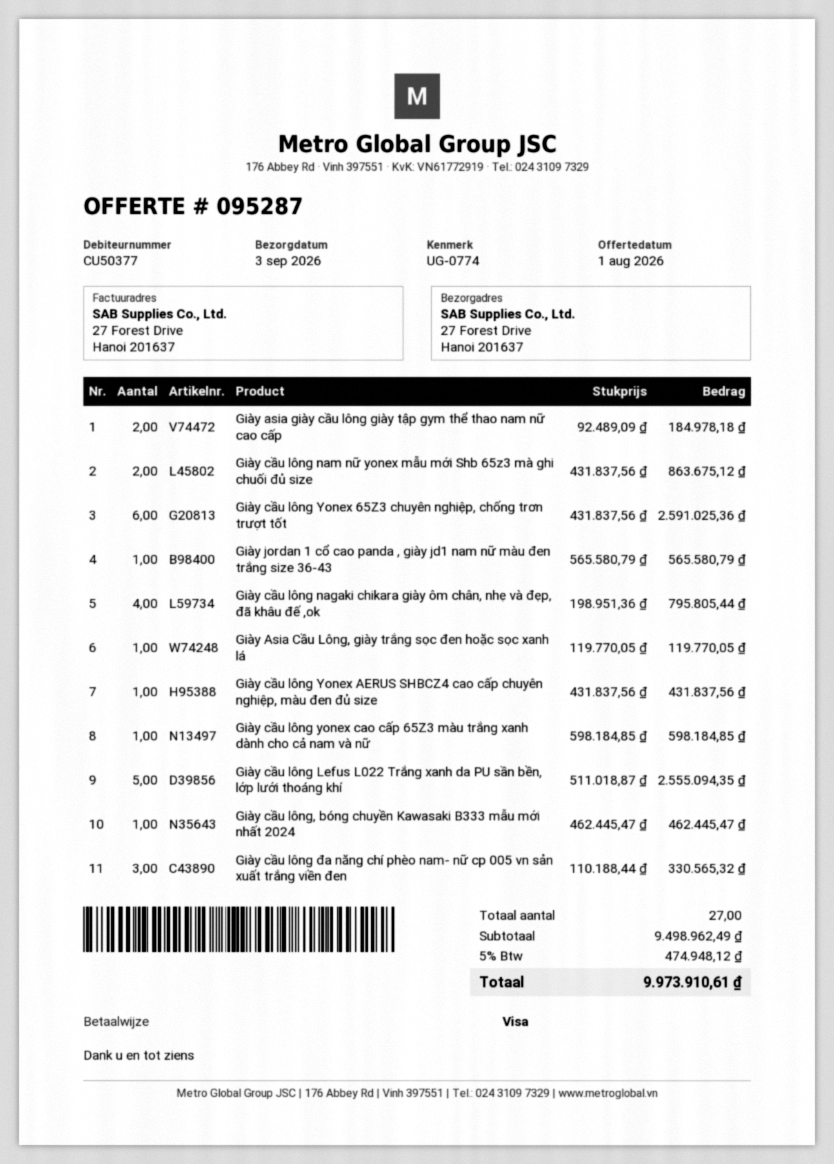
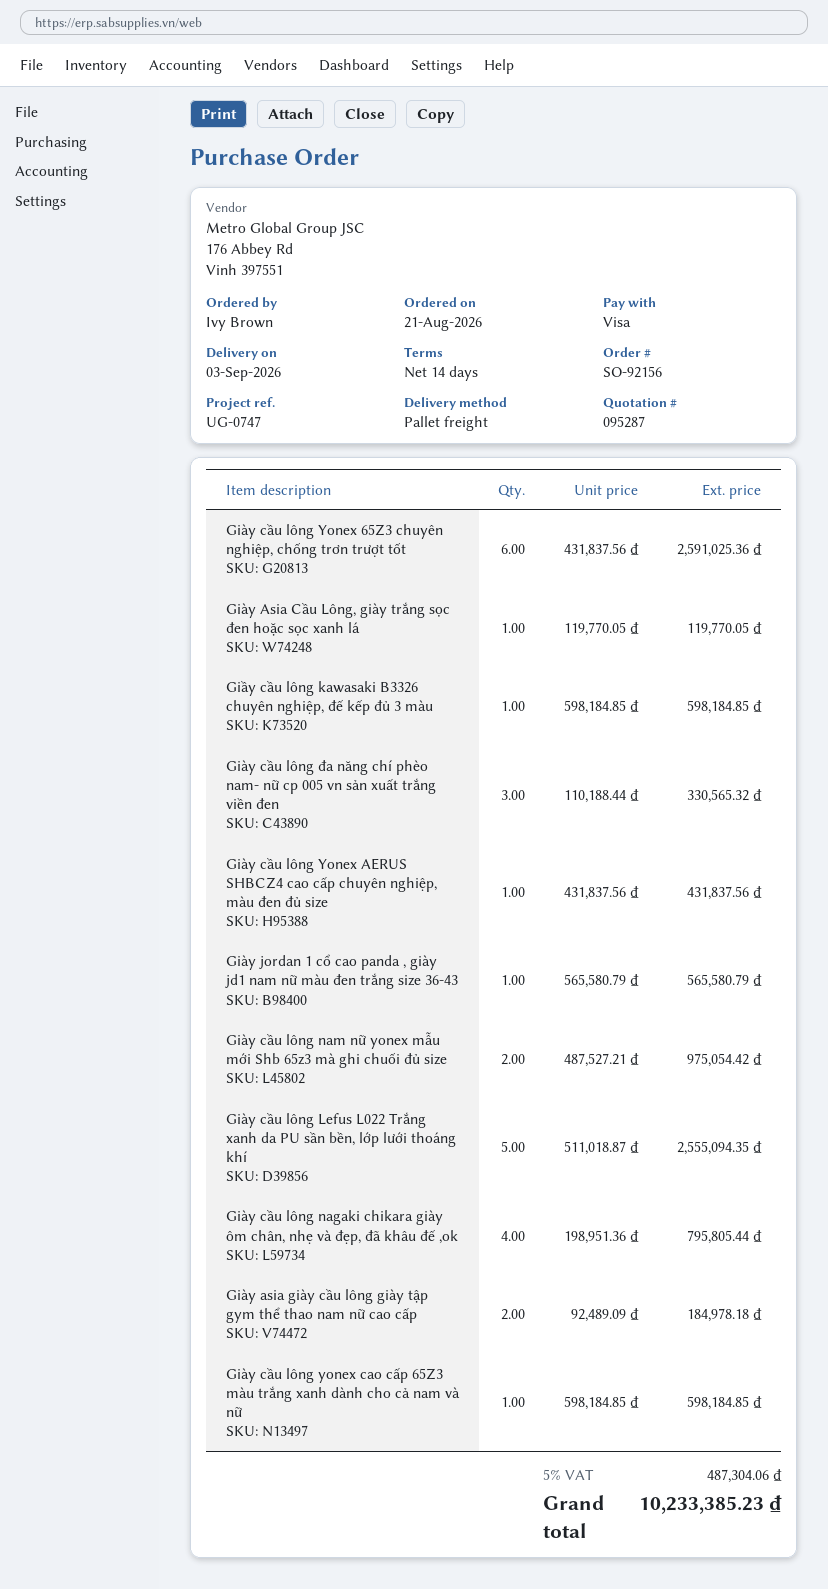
reference: UG-0774 -> UG-0747
Giày cầu lông nam nữ yonex mẫu mới Shb 65z3 mà ghi chuối đủ size: 2 x 431837.56 = 863675.12 -> 2 x 487527.21 = 975054.42
Giày cầu lông, bóng chuyền Kawasaki B333 mẫu mới nhất 2024: 1 x 462445.47 = 462445.47 -> none
Giầy cầu lông kawasaki B3326 chuyên nghiệp, đế kếp đủ 3 màu: none -> 1 x 598184.85 = 598184.85
tax: 5% = 474948.12 -> 5% = 487304.06
total: 9973910.61 -> 10233385.23

